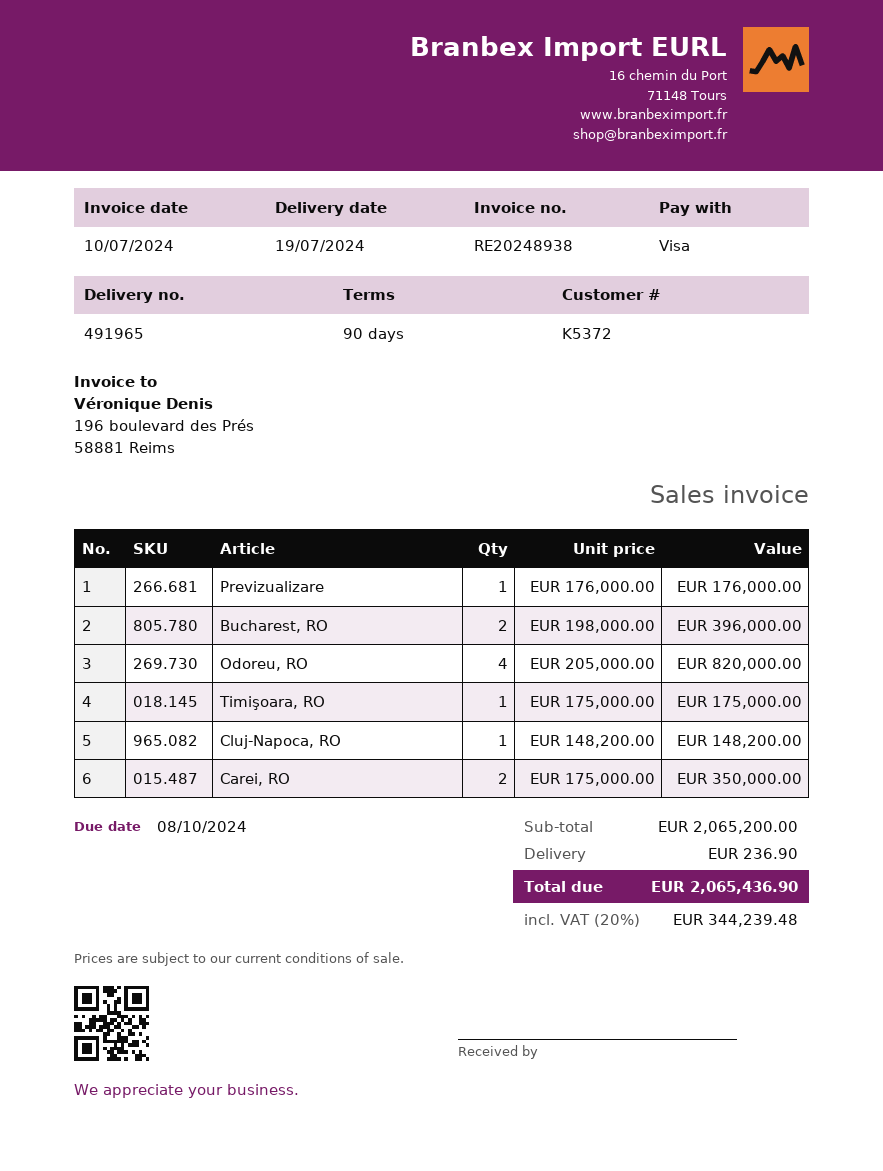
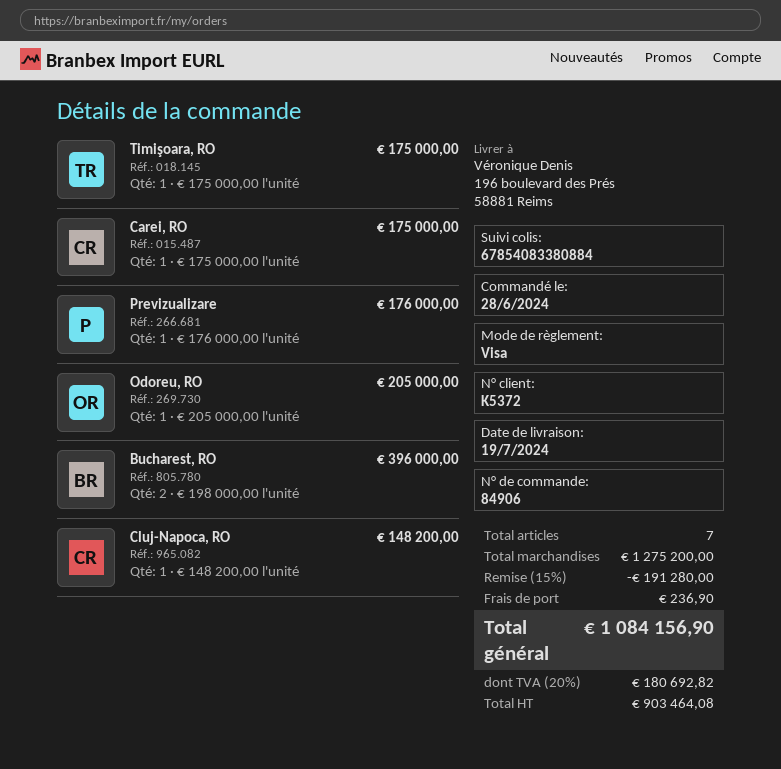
Odoreu, RO: 4 x 205000.00 = 820000.00 -> 1 x 205000.00 = 205000.00
Carei, RO: 2 x 175000.00 = 350000.00 -> 1 x 175000.00 = 175000.00
subtotal: 2065200.00 -> 1275200.00
discount: none -> 15% = 191280.00
tax: 20% = 344239.48 -> 20% = 180692.82
total: 2065436.90 -> 1084156.90

